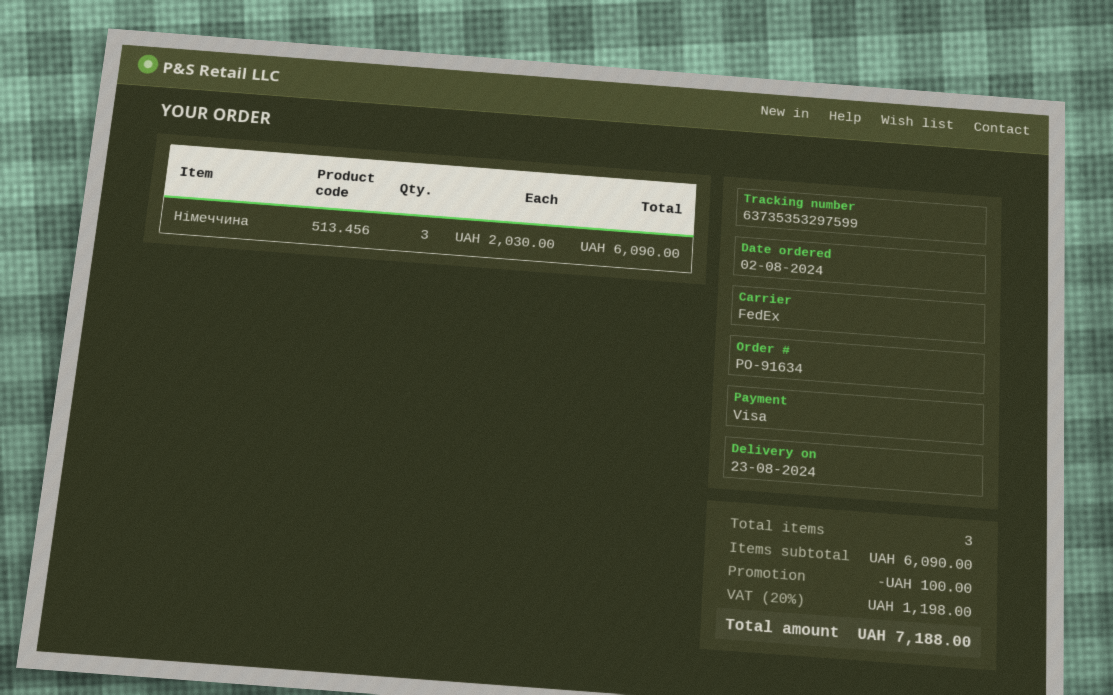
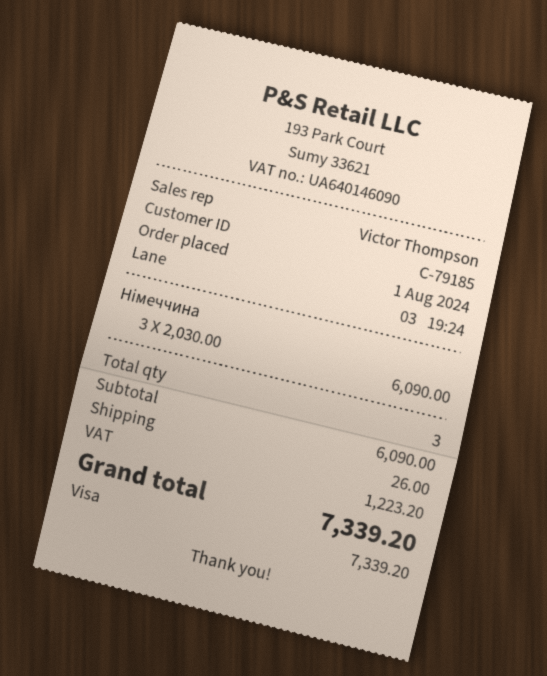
order date: 2024-08-02 -> 2024-08-01
discount: 100.00 -> none
shipping: none -> 26.00
tax: 1198.00 -> 1223.20
total: 7188.00 -> 7339.20

